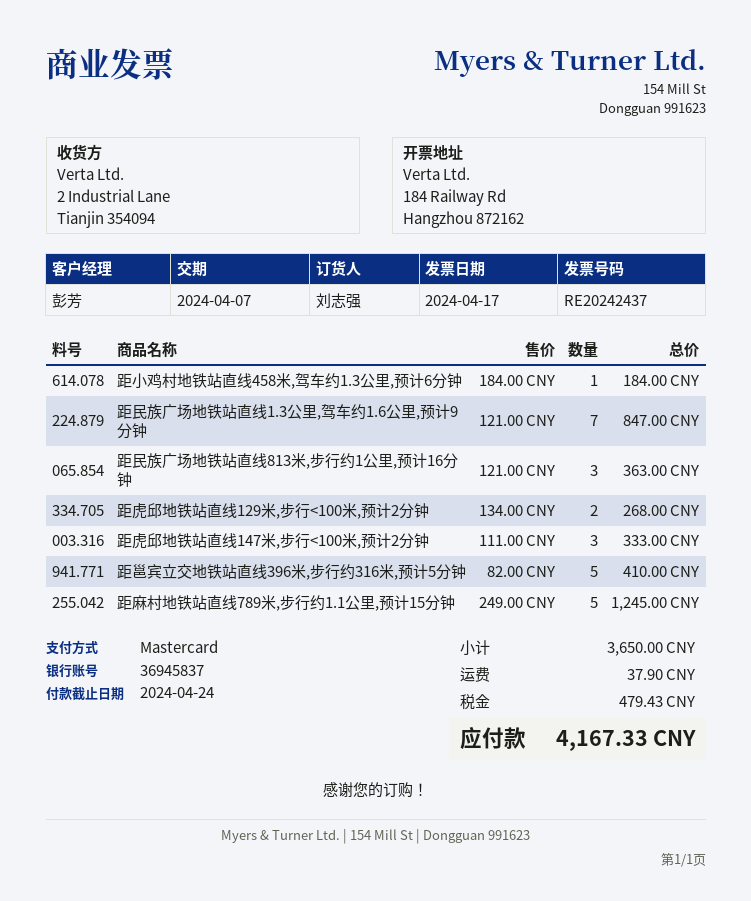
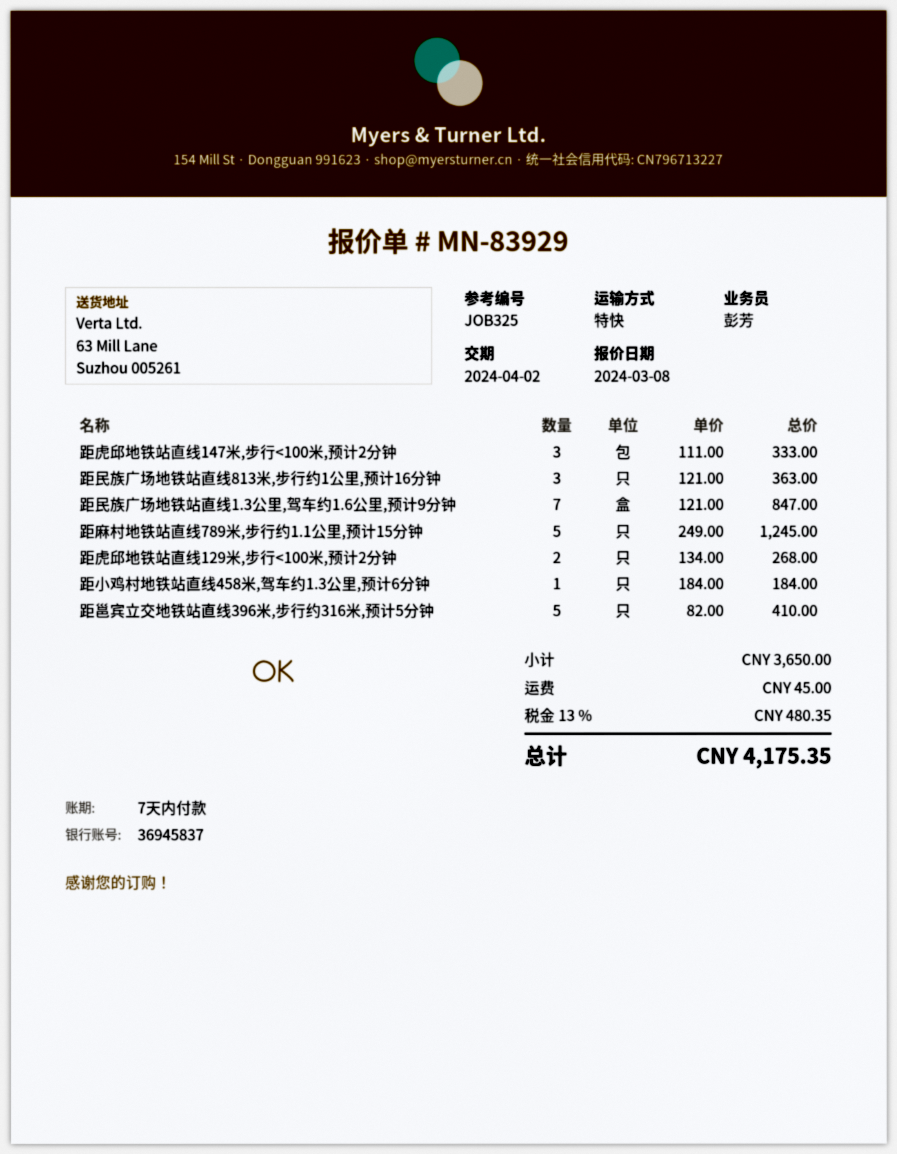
delivery date: 2024-04-07 -> 2024-04-02
ship to: 2 Industrial Lane, Tianjin 354094 -> 63 Mill Lane, Suzhou 005261
shipping: 37.90 -> 45.00
tax: 479.43 -> 480.35
total: 4167.33 -> 4175.35

